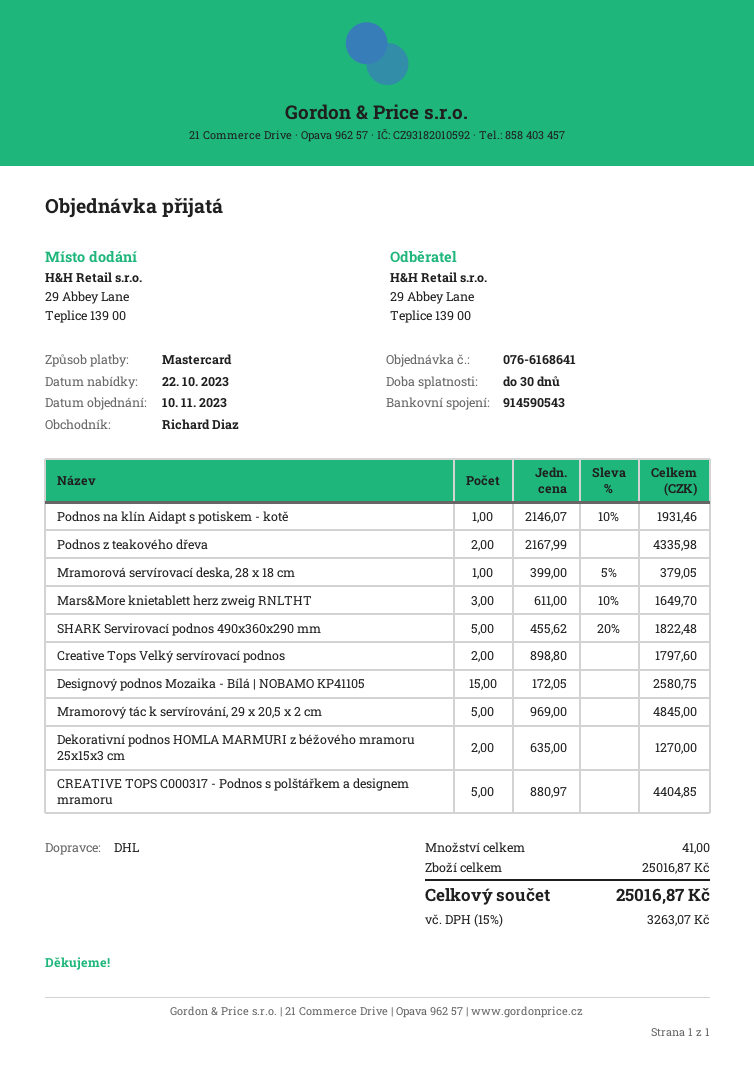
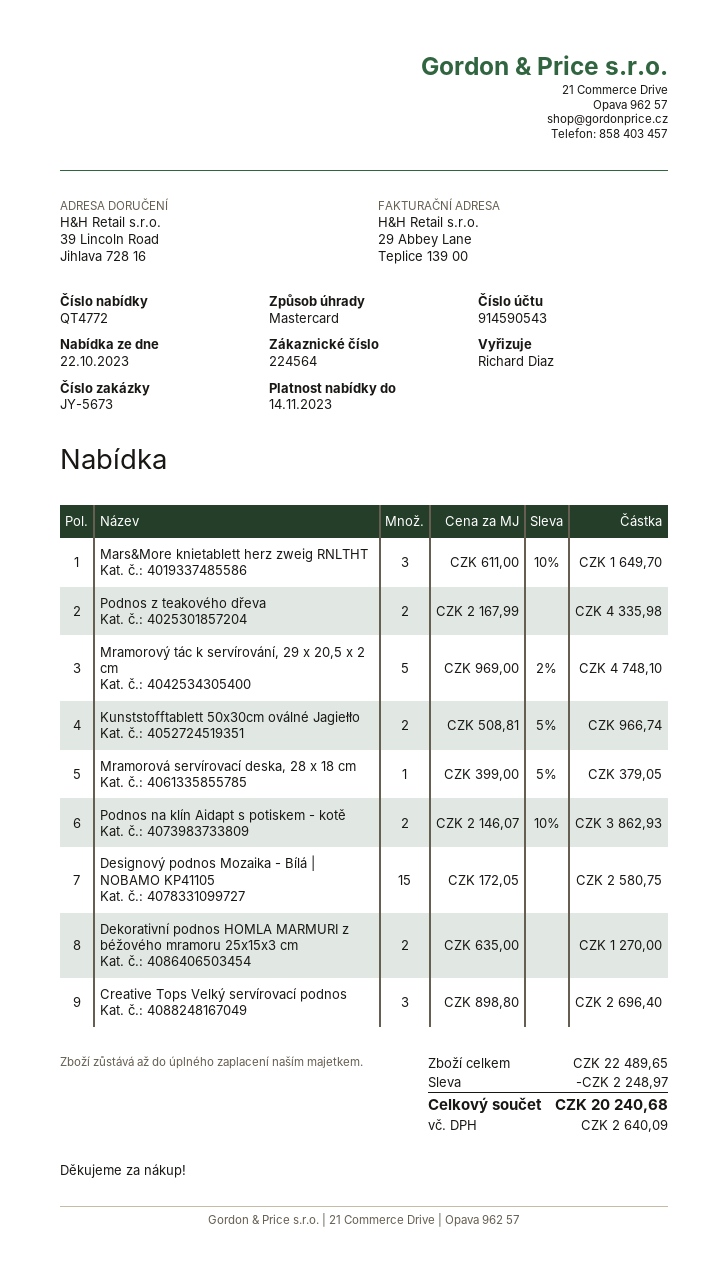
ship to: 29 Abbey Lane, Teplice 139 00 -> 39 Lincoln Road, Jihlava 728 16
Podnos na klín Aidapt s potiskem - kotě: 1 x 2146.07 - 10% = 1931.46 -> 2 x 2146.07 - 10% = 3862.93
SHARK Servirovací podnos 490x360x290 mm: 5 x 455.62 - 20% = 1822.48 -> none
Creative Tops Velký servírovací podnos: 2 x 898.80 = 1797.60 -> 3 x 898.80 = 2696.40
Mramorový tác k servírování, 29 x 20,5 x 2 cm: 5 x 969.00 = 4845.00 -> 5 x 969.00 - 2% = 4748.10
CREATIVE TOPS C000317 - Podnos s polštářkem a designem mramoru: 5 x 880.97 = 4404.85 -> none
Kunststofftablett 50x30cm oválné Jagiełło: none -> 2 x 508.81 - 5% = 966.74
subtotal: 25016.87 -> 22489.65
discount: none -> 2248.97
tax: 3263.07 -> 2640.09
total: 25016.87 -> 20240.68

